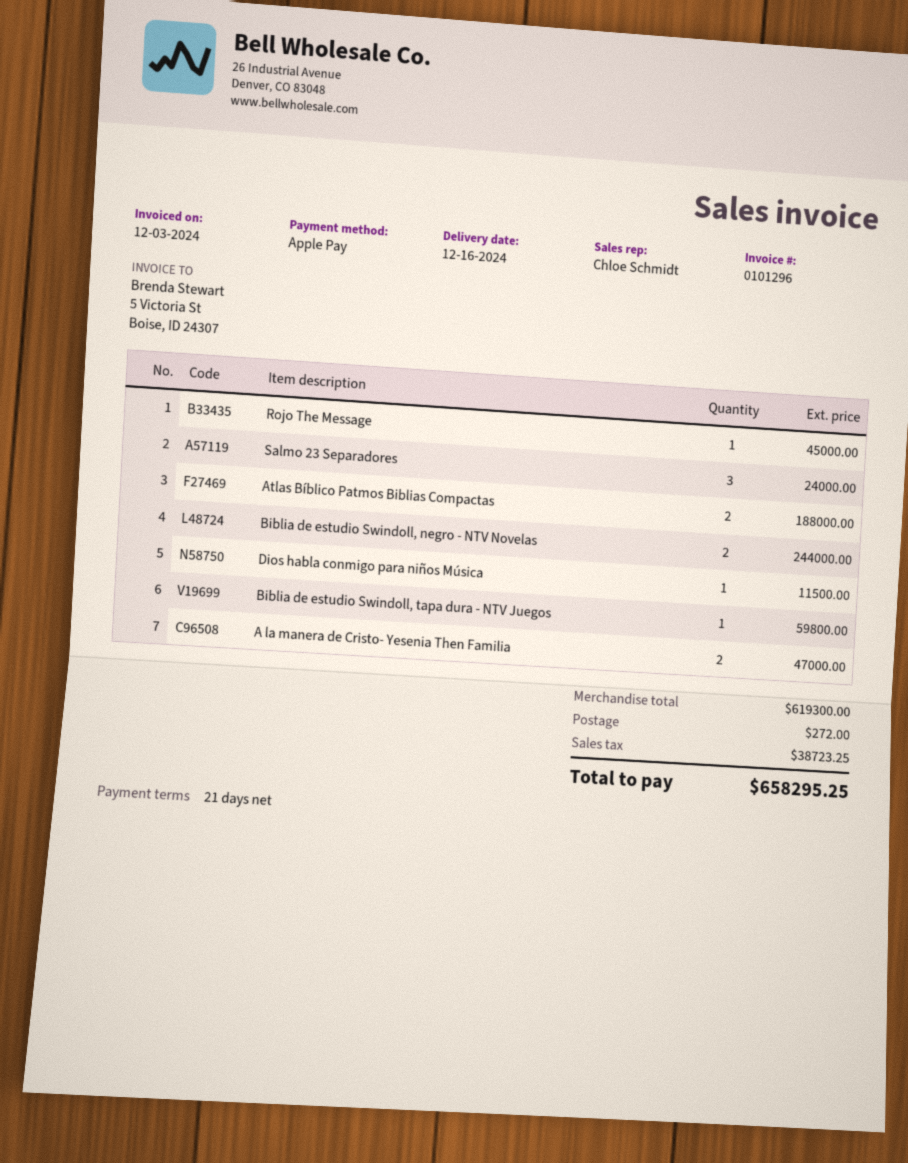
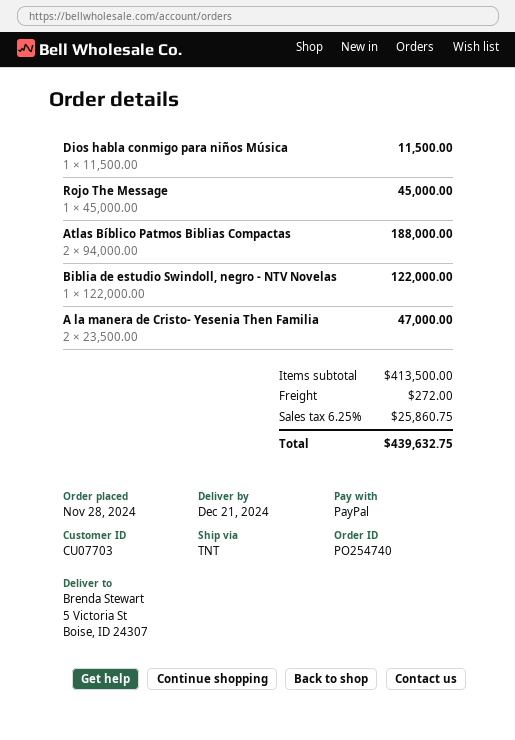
delivery date: 2024-12-16 -> 2024-12-21
payment method: Apple Pay -> PayPal
Salmo 23 Separadores: 3 for 24000.00 -> none
Biblia de estudio Swindoll, negro - NTV Novelas: 2 for 244000.00 -> 1 for 122000.00
Biblia de estudio Swindoll, tapa dura - NTV Juegos: 1 for 59800.00 -> none
subtotal: 619300.00 -> 413500.00
tax: 38723.25 -> 25860.75
total: 658295.25 -> 439632.75

